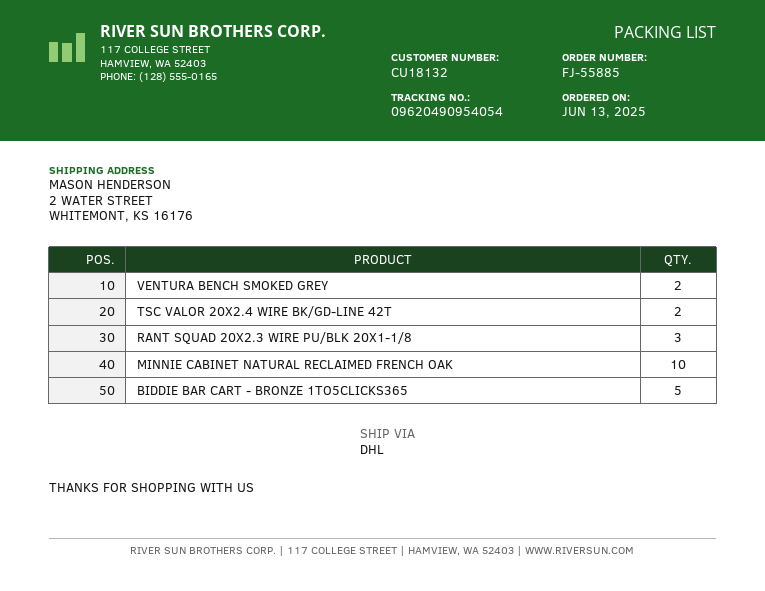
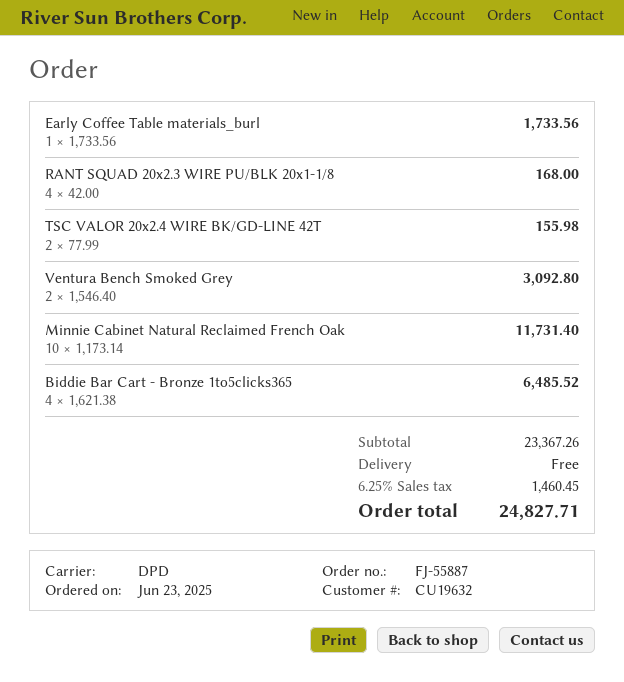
order number: FJ-55885 -> FJ-55887
order date: 2025-06-13 -> 2025-06-23
customer number: CU18132 -> CU19632
shipping method: DHL -> DPD
RANT SQUAD 20X2.3 WIRE PU/BLK 20X1-1/8: 3 -> 4
BIDDIE BAR CART - BRONZE 1TO5CLICKS365: 5 -> 4
Early Coffee Table materials_burl: none -> 1

